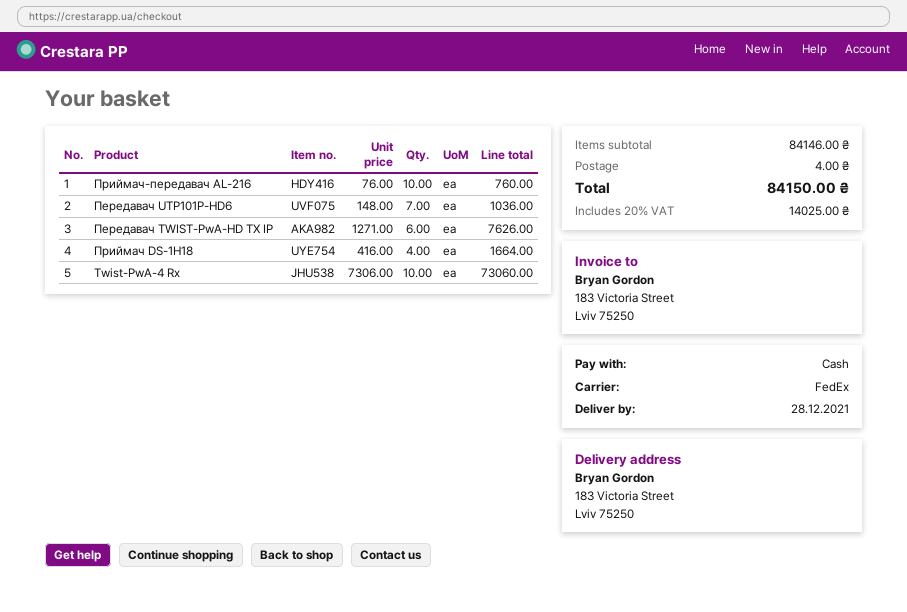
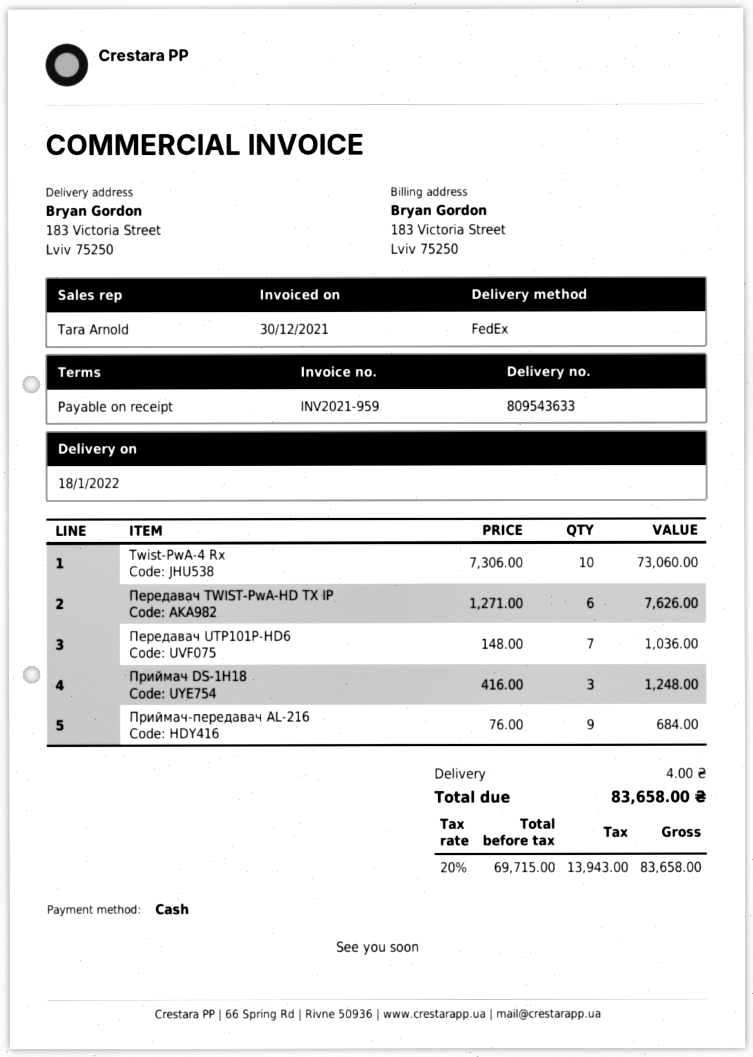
delivery date: 2021-12-28 -> 2022-01-18
Приймач-передавач AL-216: 10 x 76.00 = 760.00 -> 9 x 76.00 = 684.00
Приймач DS-1H18: 4 x 416.00 = 1664.00 -> 3 x 416.00 = 1248.00
tax: 20% = 14025.00 -> 20% = 13943.00
total: 84150.00 -> 83658.00

